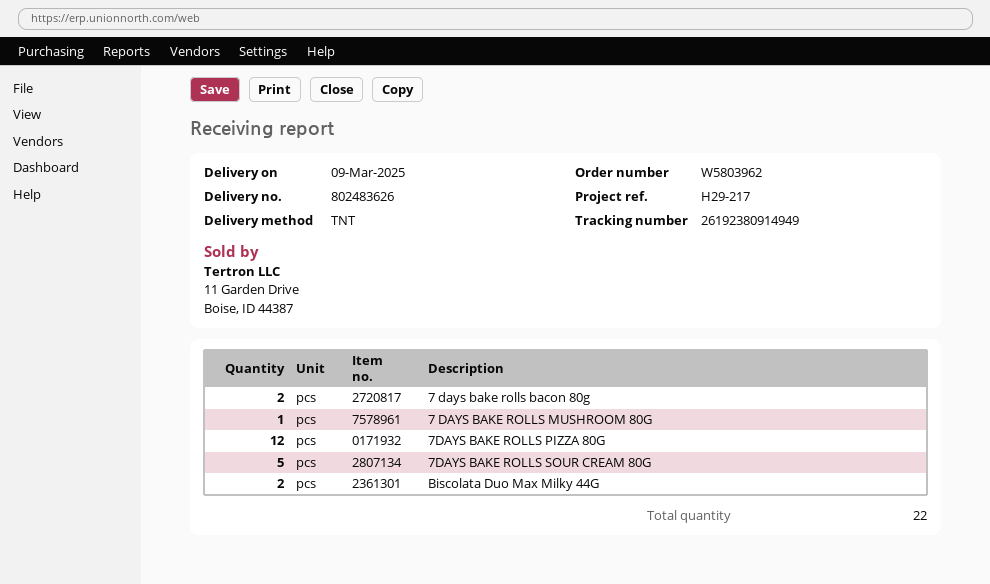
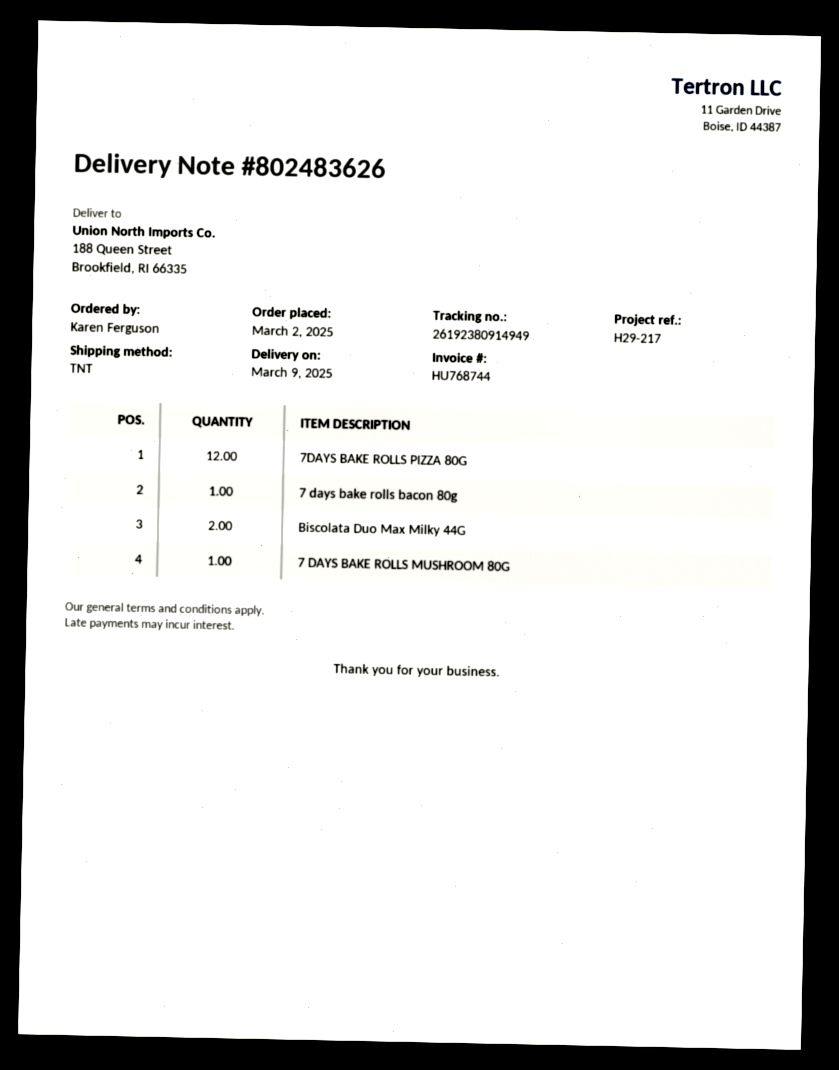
7 days bake rolls bacon 80g: 2 -> 1
7DAYS BAKE ROLLS SOUR CREAM 80G: 5 -> none

